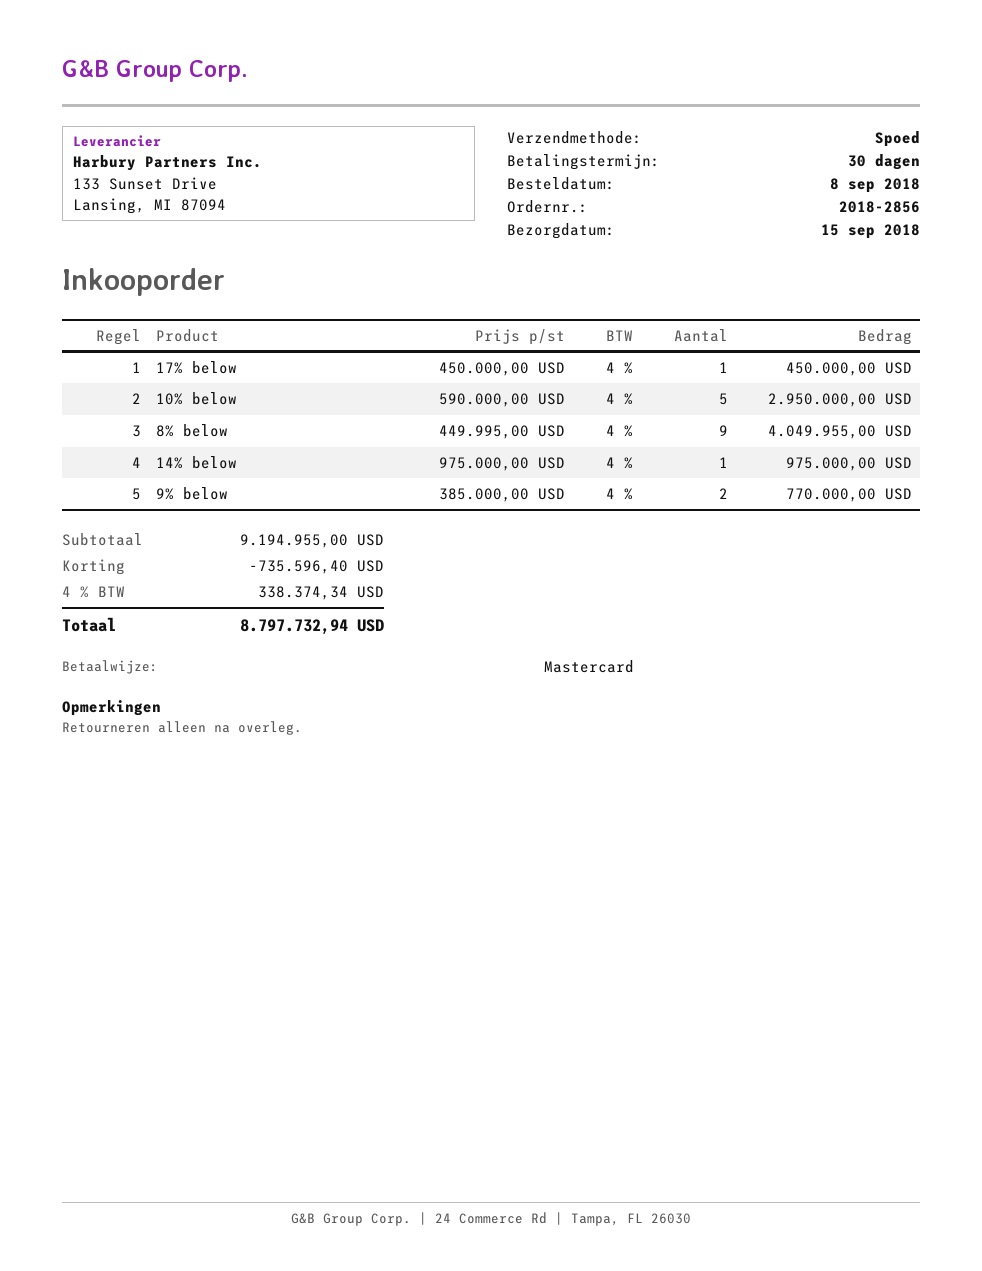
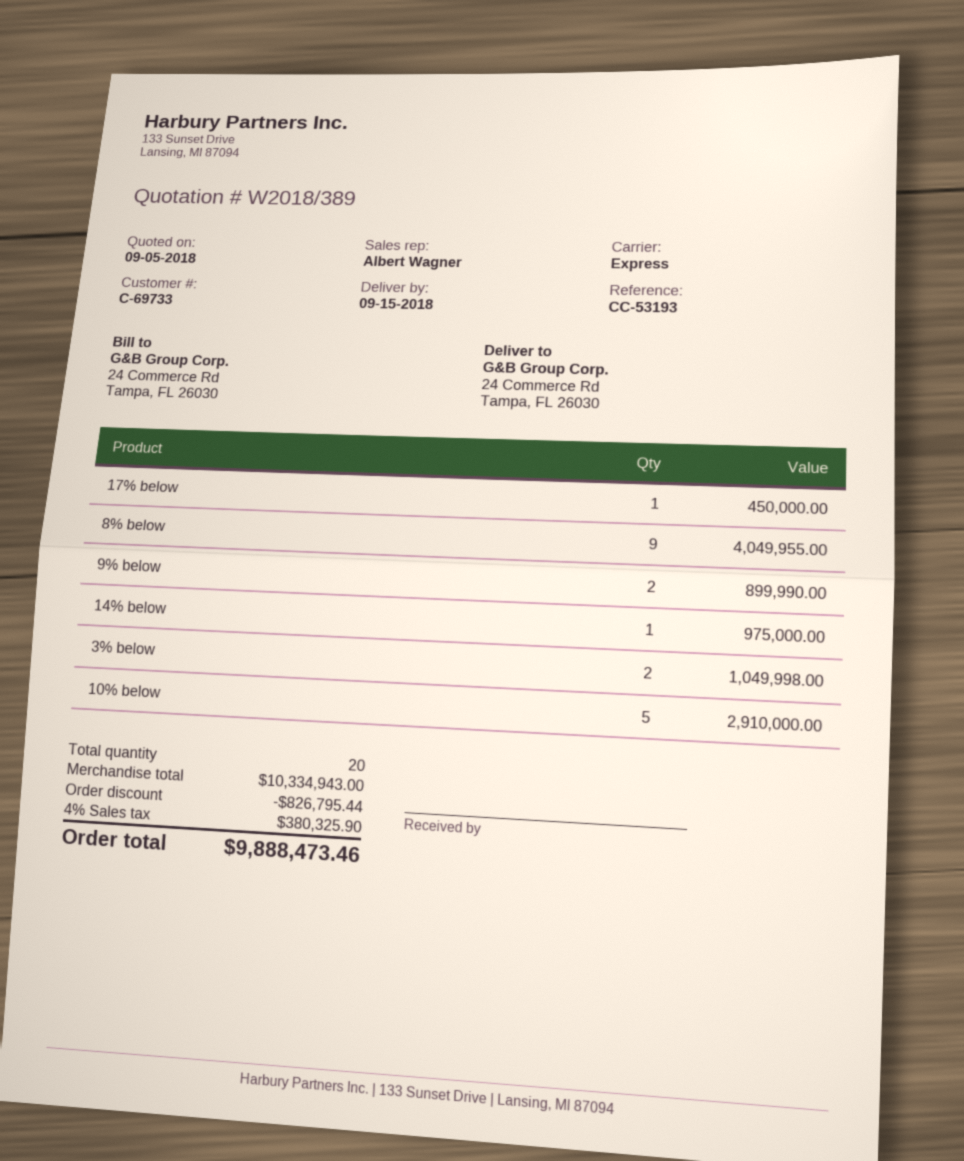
10% below: 5 for 2950000.00 -> 5 for 2910000.00
9% below: 2 for 770000.00 -> 2 for 899990.00
3% below: none -> 2 for 1049998.00
subtotal: 9194955.00 -> 10334943.00
discount: 735596.40 -> 826795.44
tax: 4% = 338374.34 -> 4% = 380325.90
total: 8797732.94 -> 9888473.46

